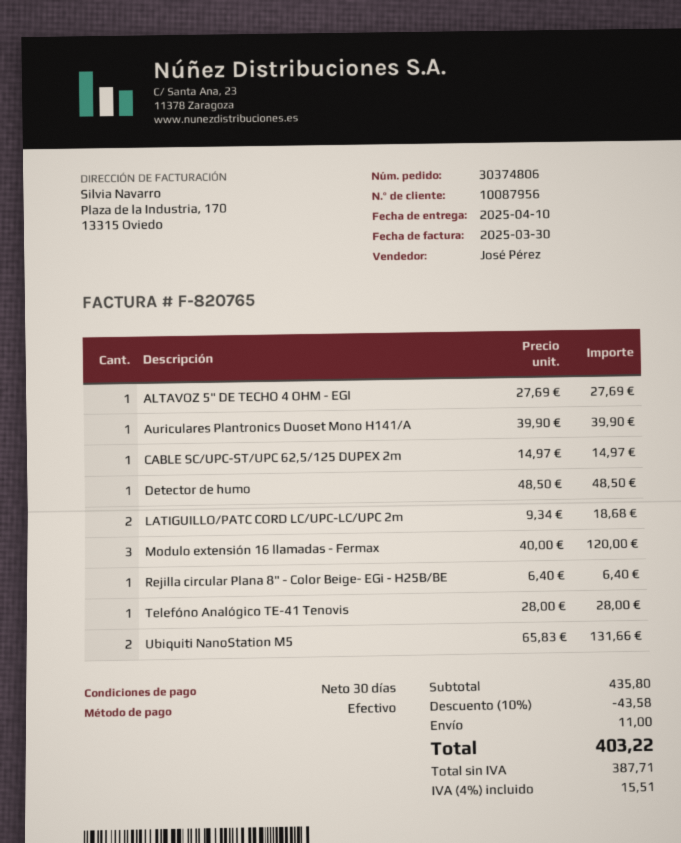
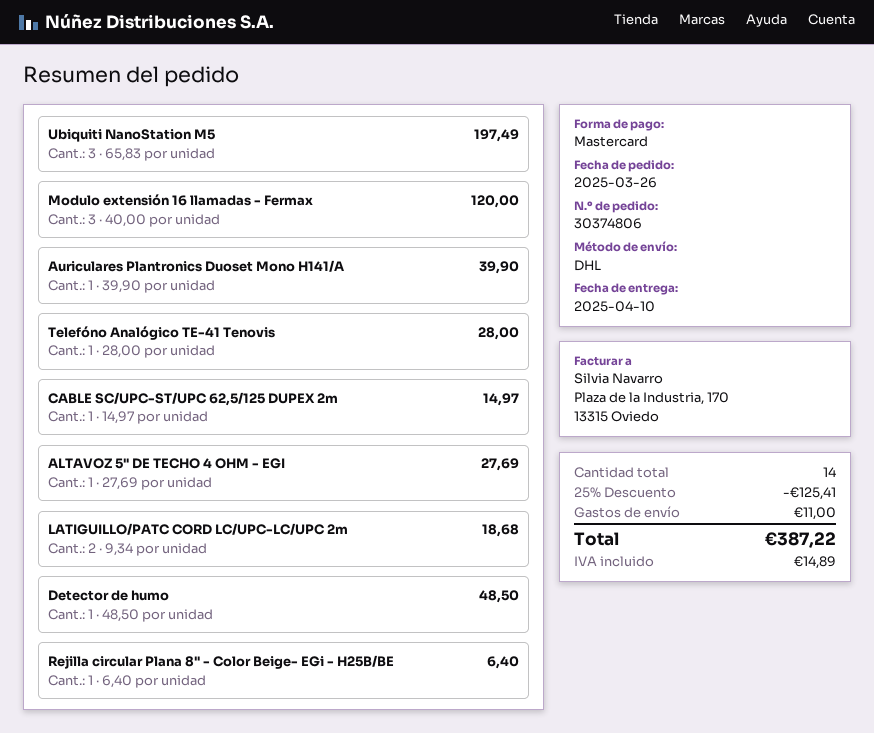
payment method: cash -> Mastercard
Ubiquiti NanoStation M5: 2 x 65.83 = 131.66 -> 3 x 65.83 = 197.49
discount: 10% = 43.58 -> 25% = 125.41
tax: 15.51 -> 14.89
total: 403.22 -> 387.22

